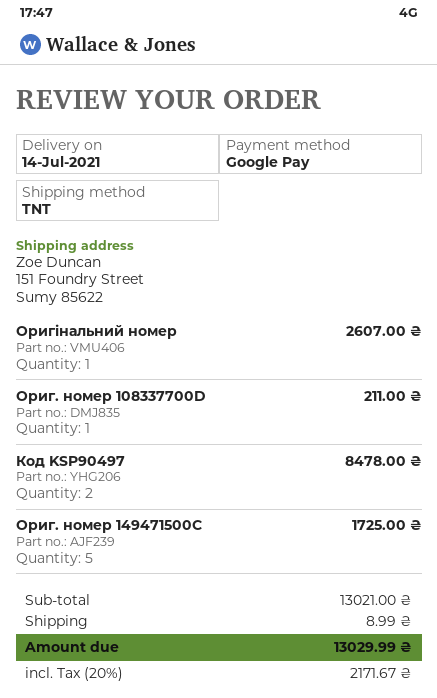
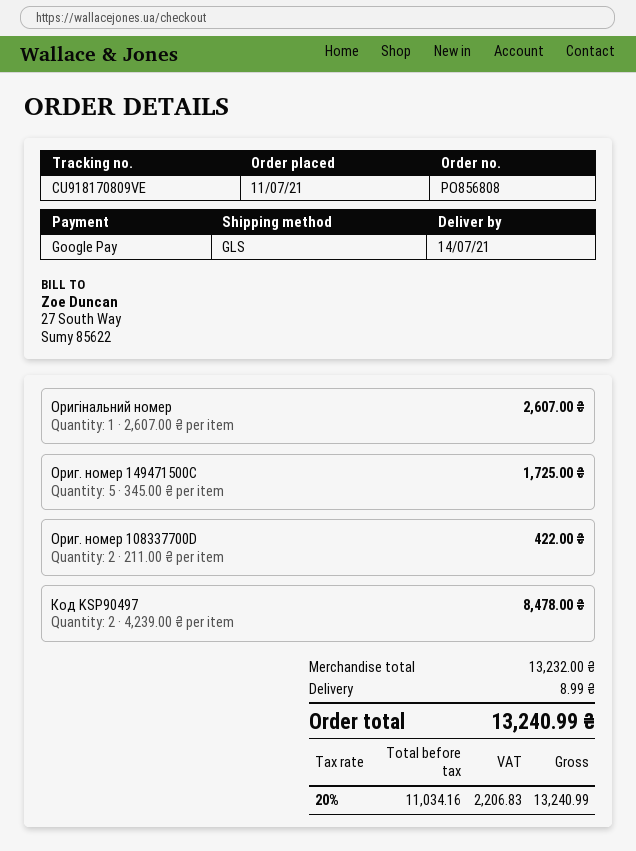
shipping method: TNT -> GLS
Ориг. номер 108337700D: 1 for 211.00 -> 2 for 422.00
subtotal: 13021.00 -> 13232.00
tax: 20% = 2171.67 -> 20% = 2206.83
total: 13029.99 -> 13240.99

